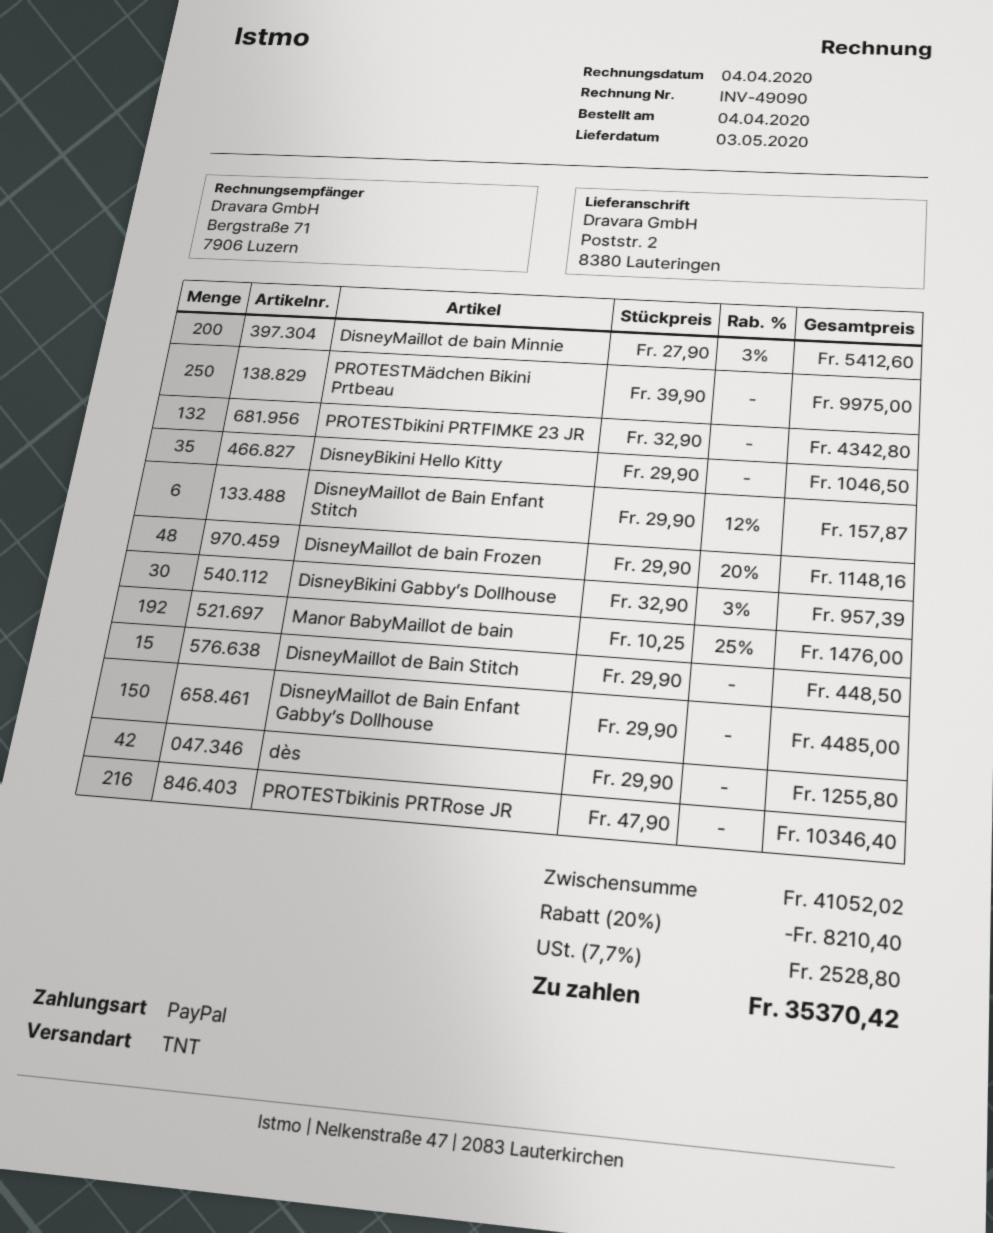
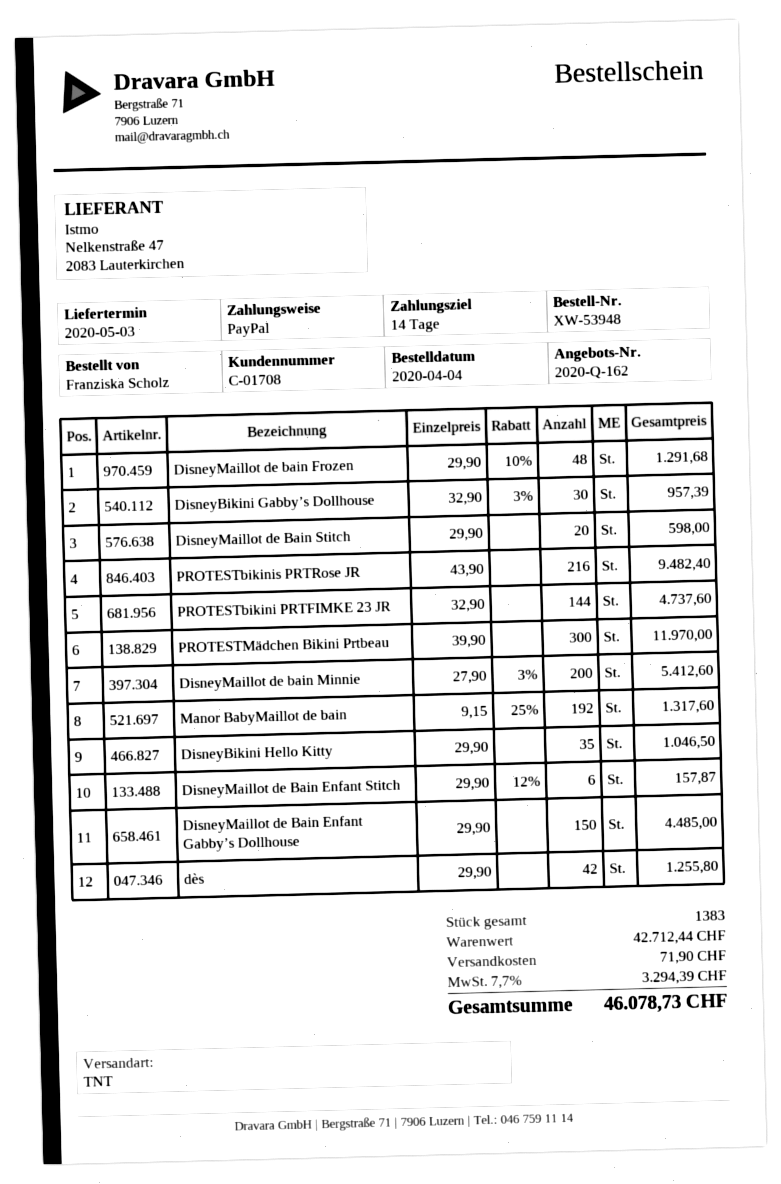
PROTESTMädchen Bikini Prtbeau: 250 x 39.90 = 9975.00 -> 300 x 39.90 = 11970.00
PROTESTbikini PRTFIMKE 23 JR: 132 x 32.90 = 4342.80 -> 144 x 32.90 = 4737.60
DisneyMaillot de bain Frozen: 48 x 29.90 - 20% = 1148.16 -> 48 x 29.90 - 10% = 1291.68
Manor BabyMaillot de bain: 192 x 10.25 - 25% = 1476.00 -> 192 x 9.15 - 25% = 1317.60
DisneyMaillot de Bain Stitch: 15 x 29.90 = 448.50 -> 20 x 29.90 = 598.00
PROTESTbikinis PRTRose JR: 216 x 47.90 = 10346.40 -> 216 x 43.90 = 9482.40
subtotal: 41052.02 -> 42712.44
discount: 20% = 8210.40 -> none
shipping: none -> 71.90
tax: 7.7% = 2528.80 -> 7.7% = 3294.39
total: 35370.42 -> 46078.73

